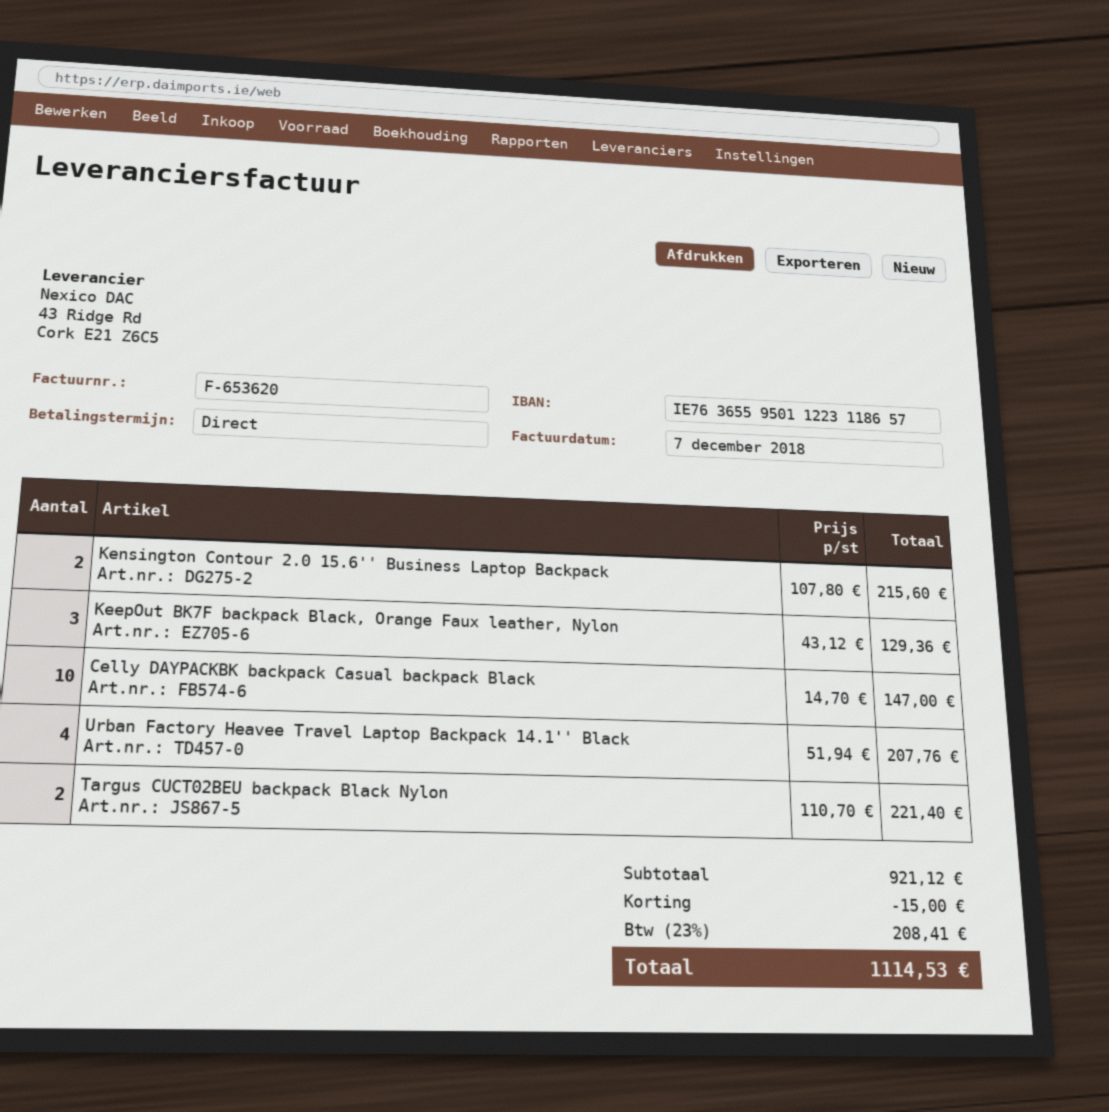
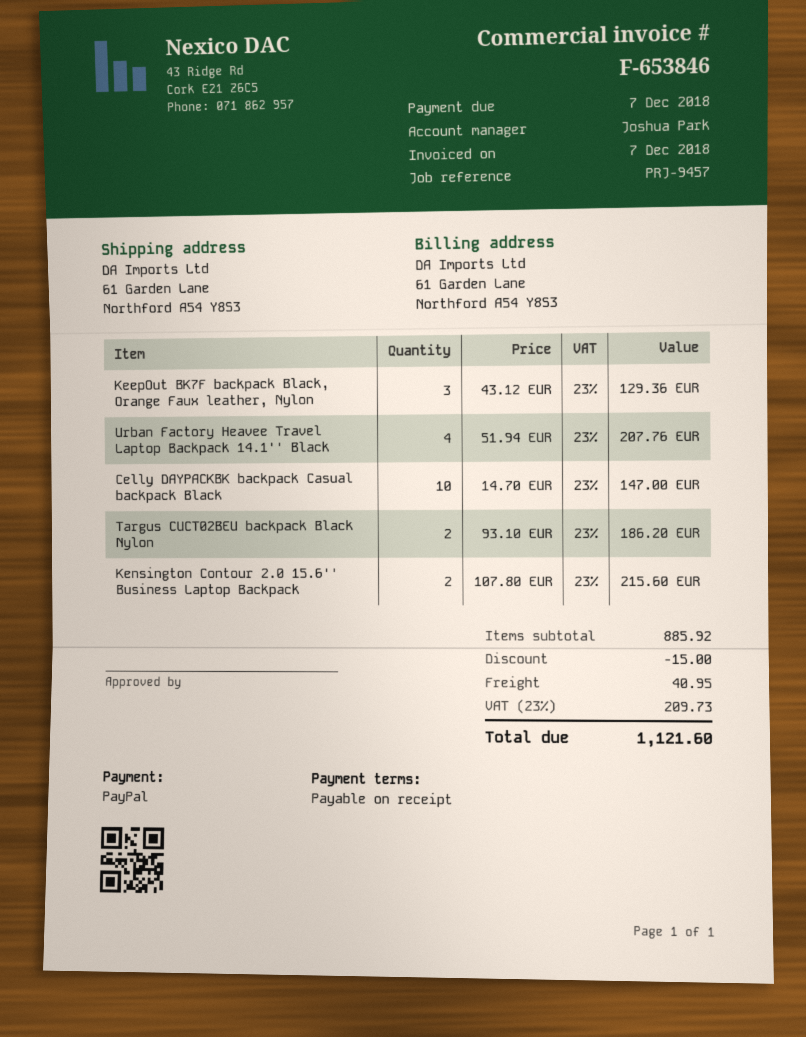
invoice number: F-653620 -> F-653846
Targus CUCT02BEU backpack Black Nylon: 2 x 110.70 = 221.40 -> 2 x 93.10 = 186.20
subtotal: 921.12 -> 885.92
shipping: none -> 40.95
tax: 23% = 208.41 -> 23% = 209.73
total: 1114.53 -> 1121.60

